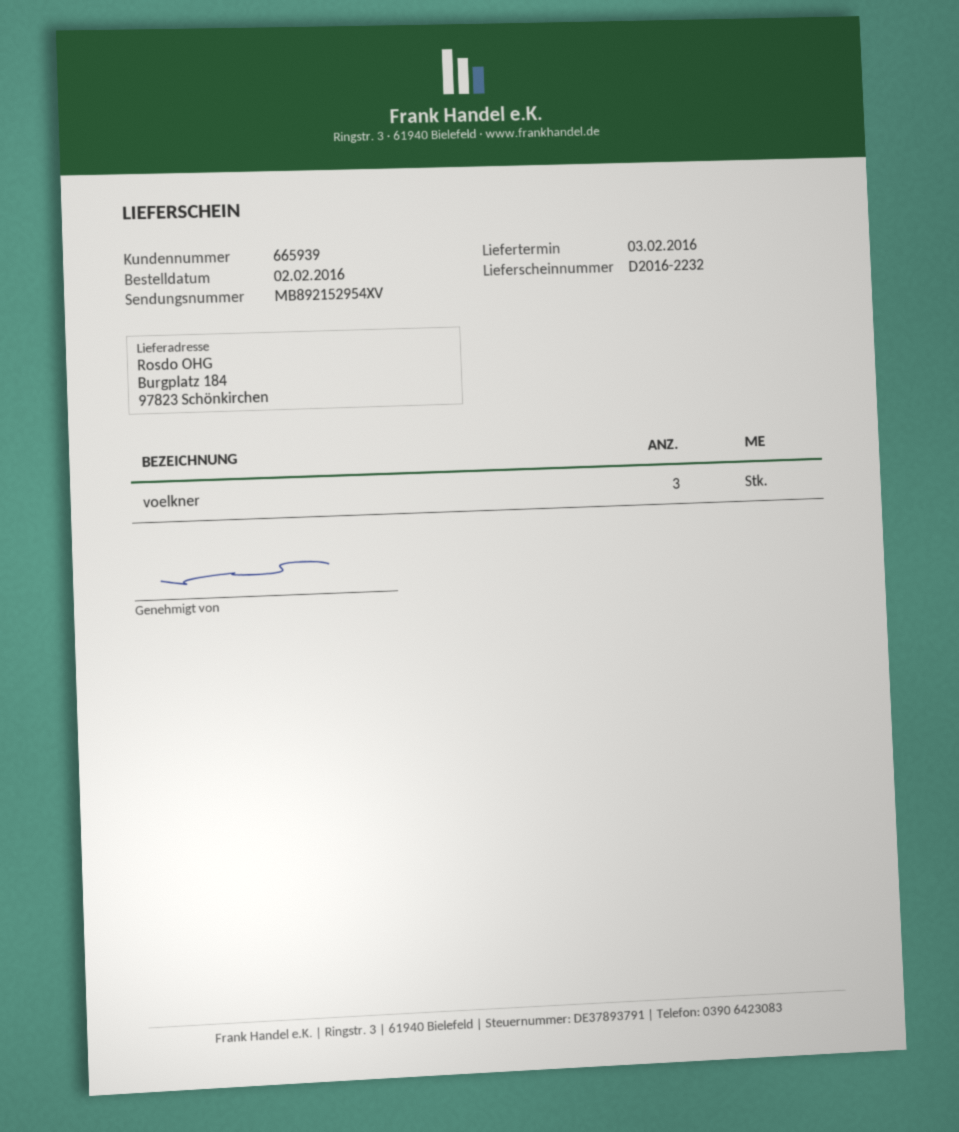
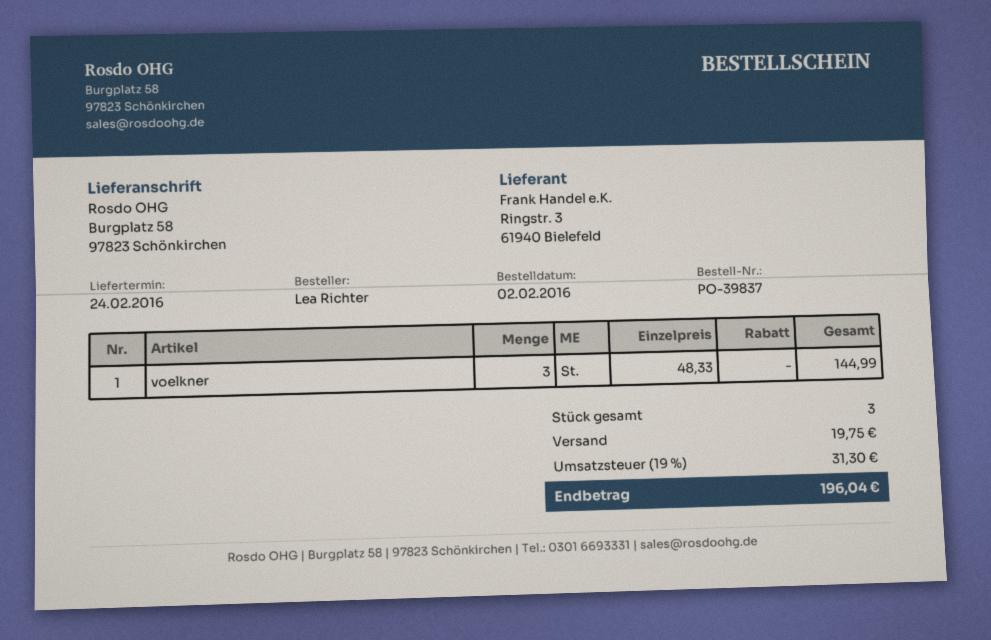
delivery date: 2016-02-03 -> 2016-02-24
ship to: Burgplatz 184, 97823 Schönkirchen -> Burgplatz 58, 97823 Schönkirchen

